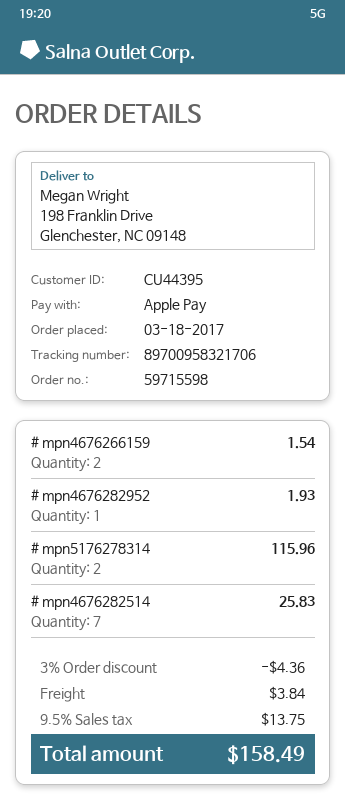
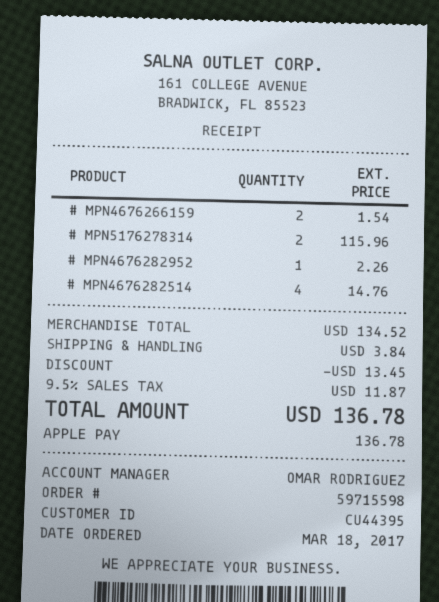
# mpn4676282952: 1 for 1.93 -> 1 for 2.26
# mpn4676282514: 7 for 25.83 -> 4 for 14.76
discount: 4.36 -> 13.45
tax: 9.5% = 13.75 -> 9.5% = 11.87
total: 158.49 -> 136.78

